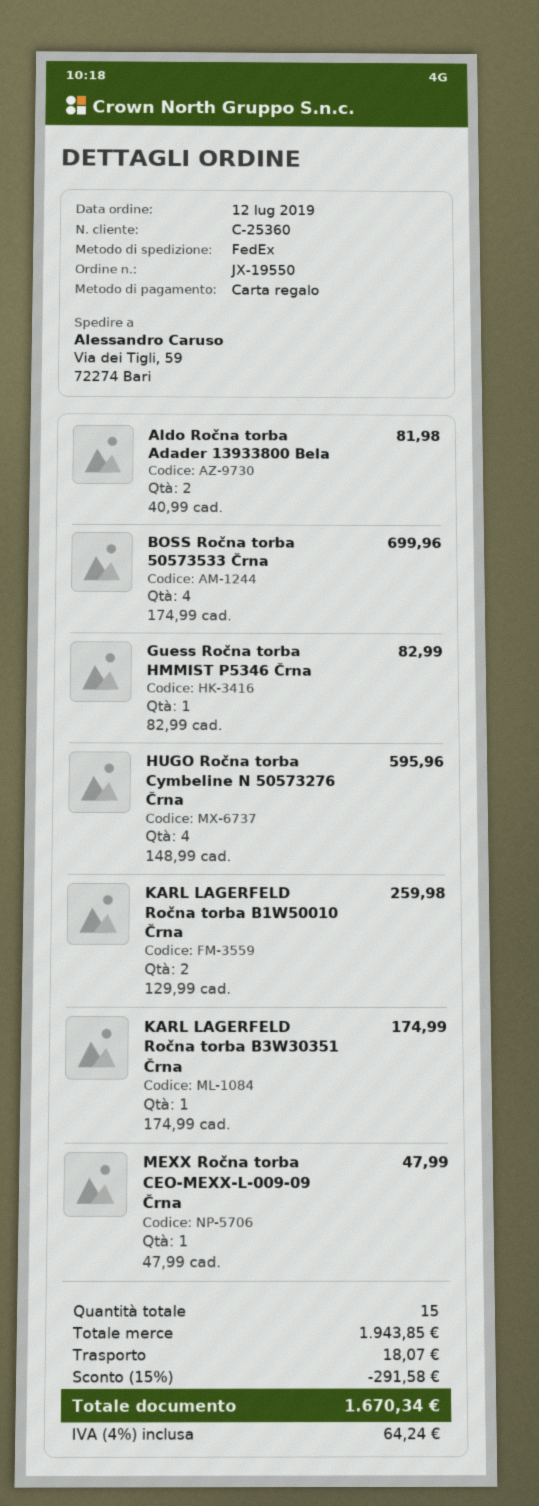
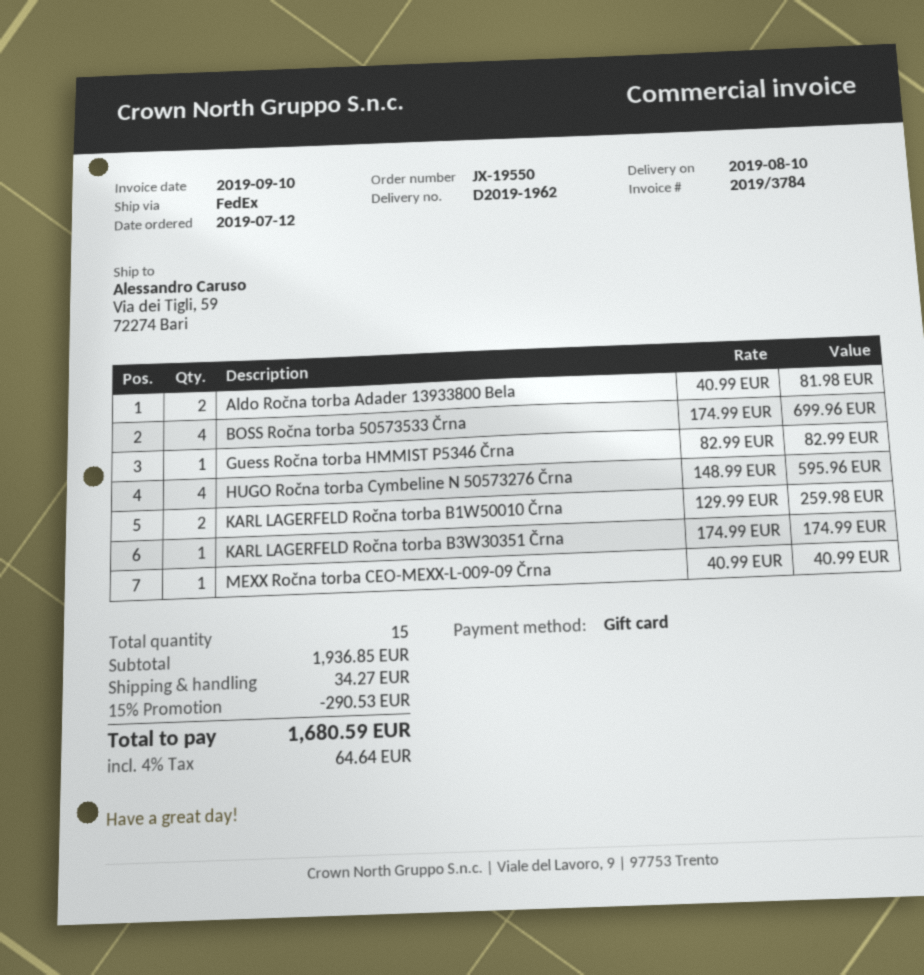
MEXX Ročna torba CEO-MEXX-L-009-09 Črna: 1 x 47.99 = 47.99 -> 1 x 40.99 = 40.99
subtotal: 1943.85 -> 1936.85
discount: 15% = 291.58 -> 15% = 290.53
shipping: 18.07 -> 34.27
tax: 4% = 64.24 -> 4% = 64.64
total: 1670.34 -> 1680.59

